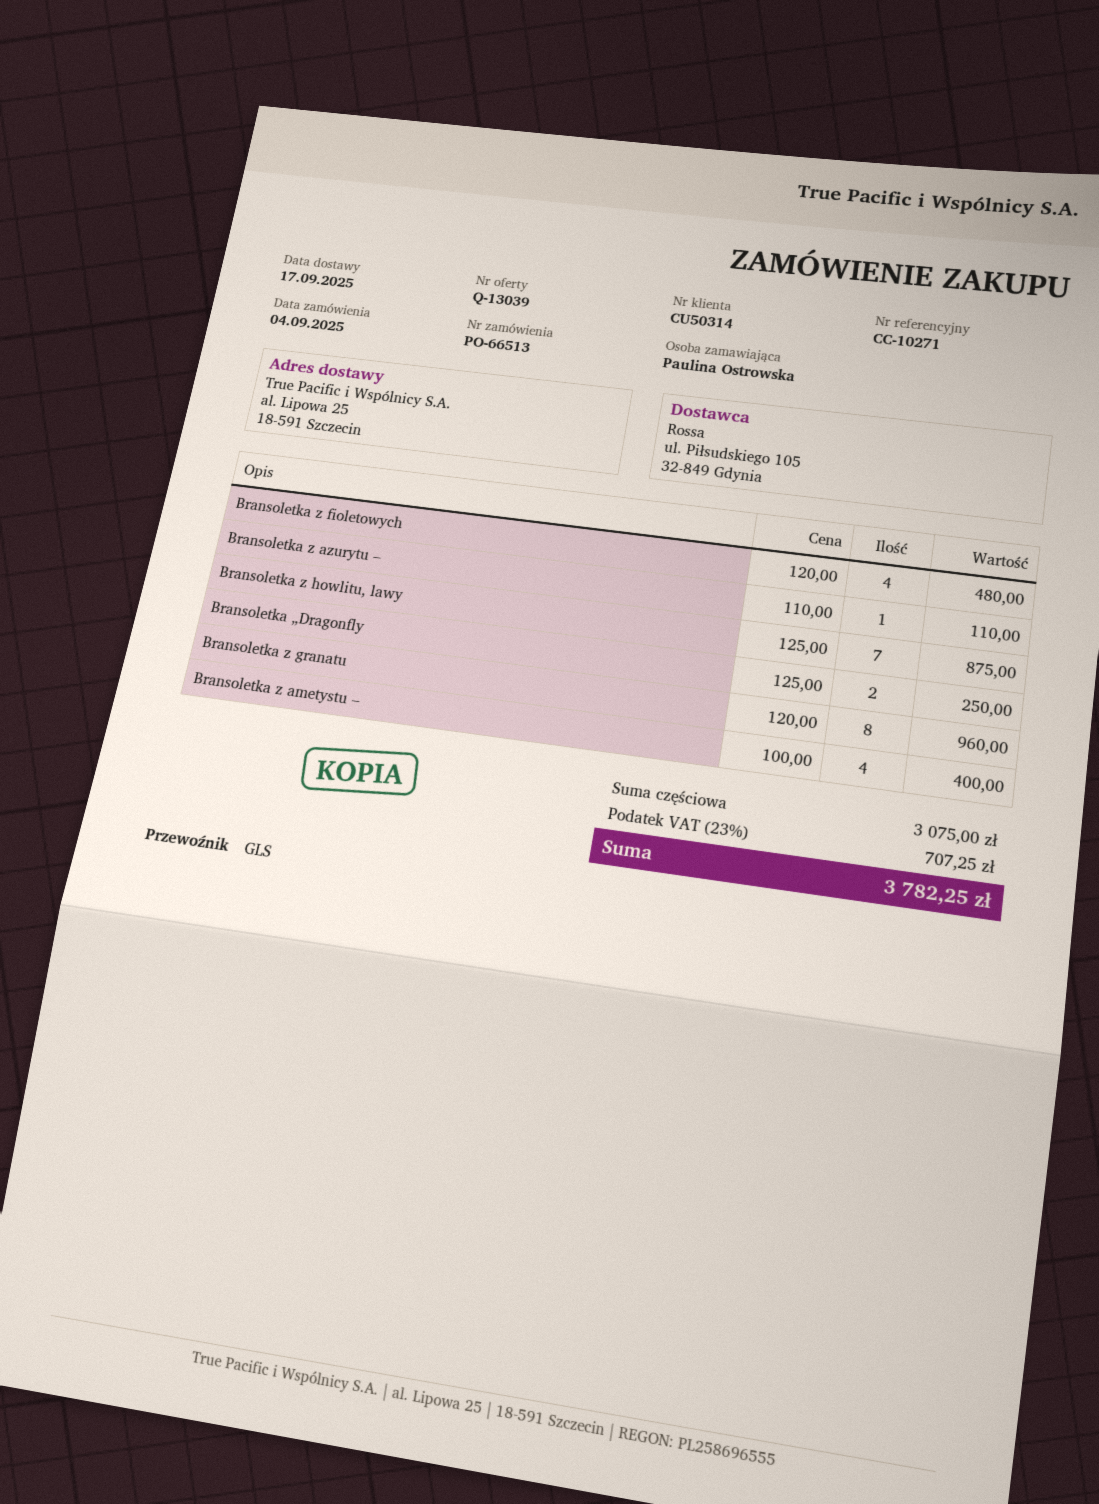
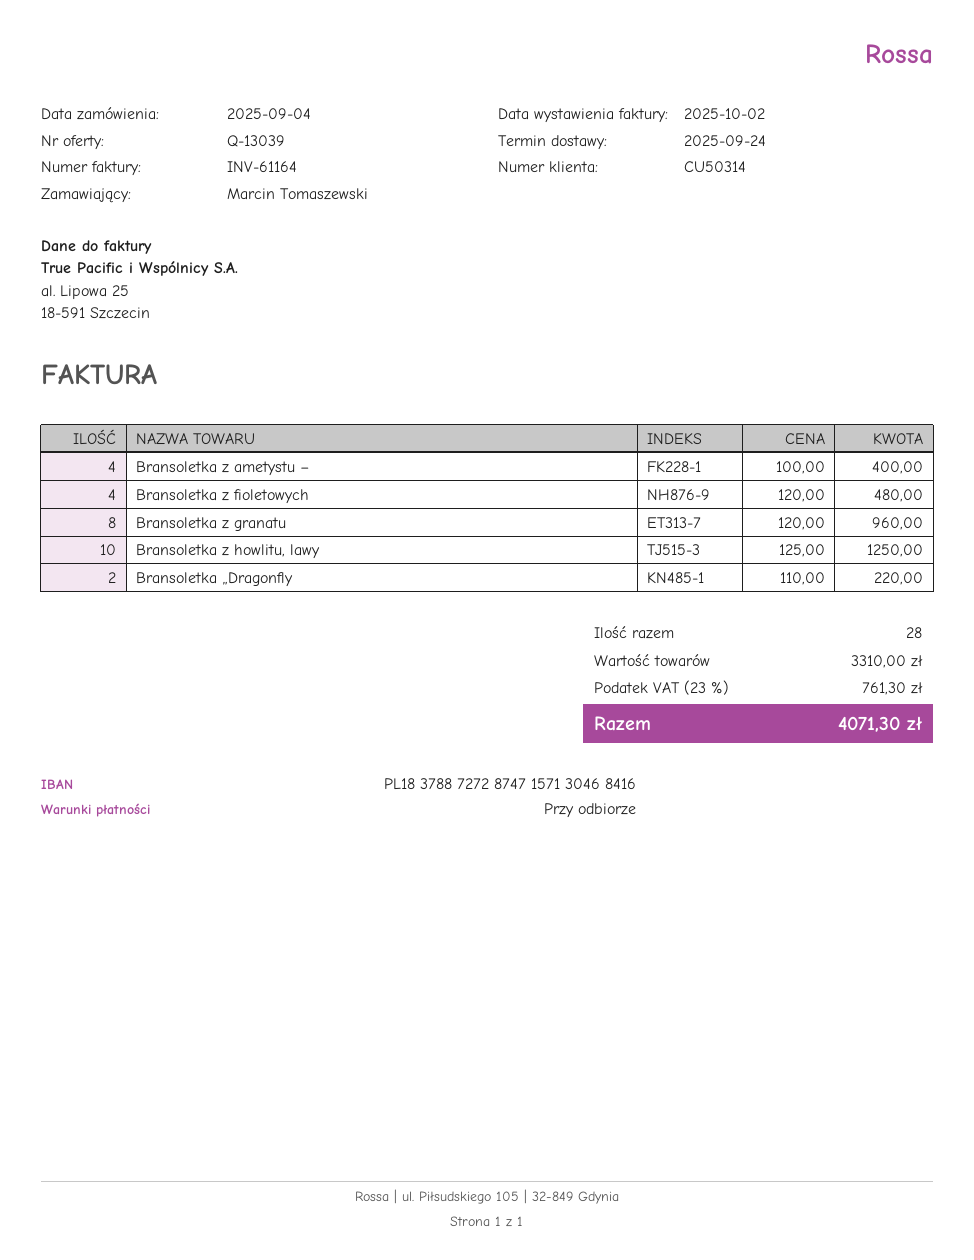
delivery date: 2025-09-17 -> 2025-09-24
ordered by: Paulina Ostrowska -> Marcin Tomaszewski
Bransoletka z azurytu –: 1 x 110.00 = 110.00 -> none
Bransoletka z howlitu, lawy: 7 x 125.00 = 875.00 -> 10 x 125.00 = 1250.00
Bransoletka „Dragonfly: 2 x 125.00 = 250.00 -> 2 x 110.00 = 220.00
subtotal: 3075.00 -> 3310.00
tax: 23% = 707.25 -> 23% = 761.30
total: 3782.25 -> 4071.30

